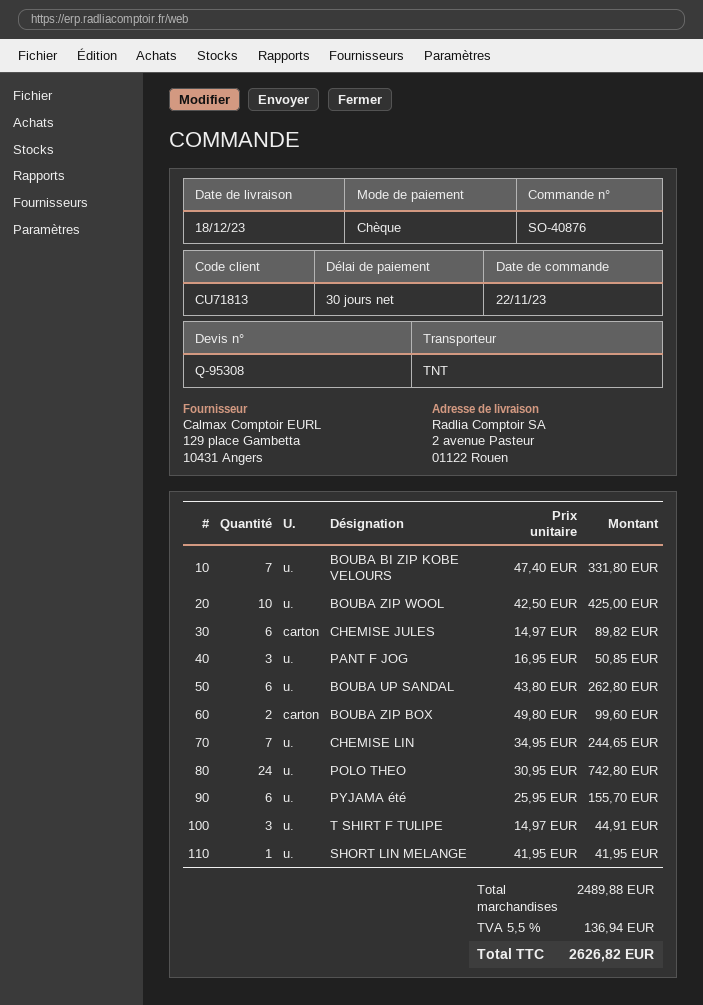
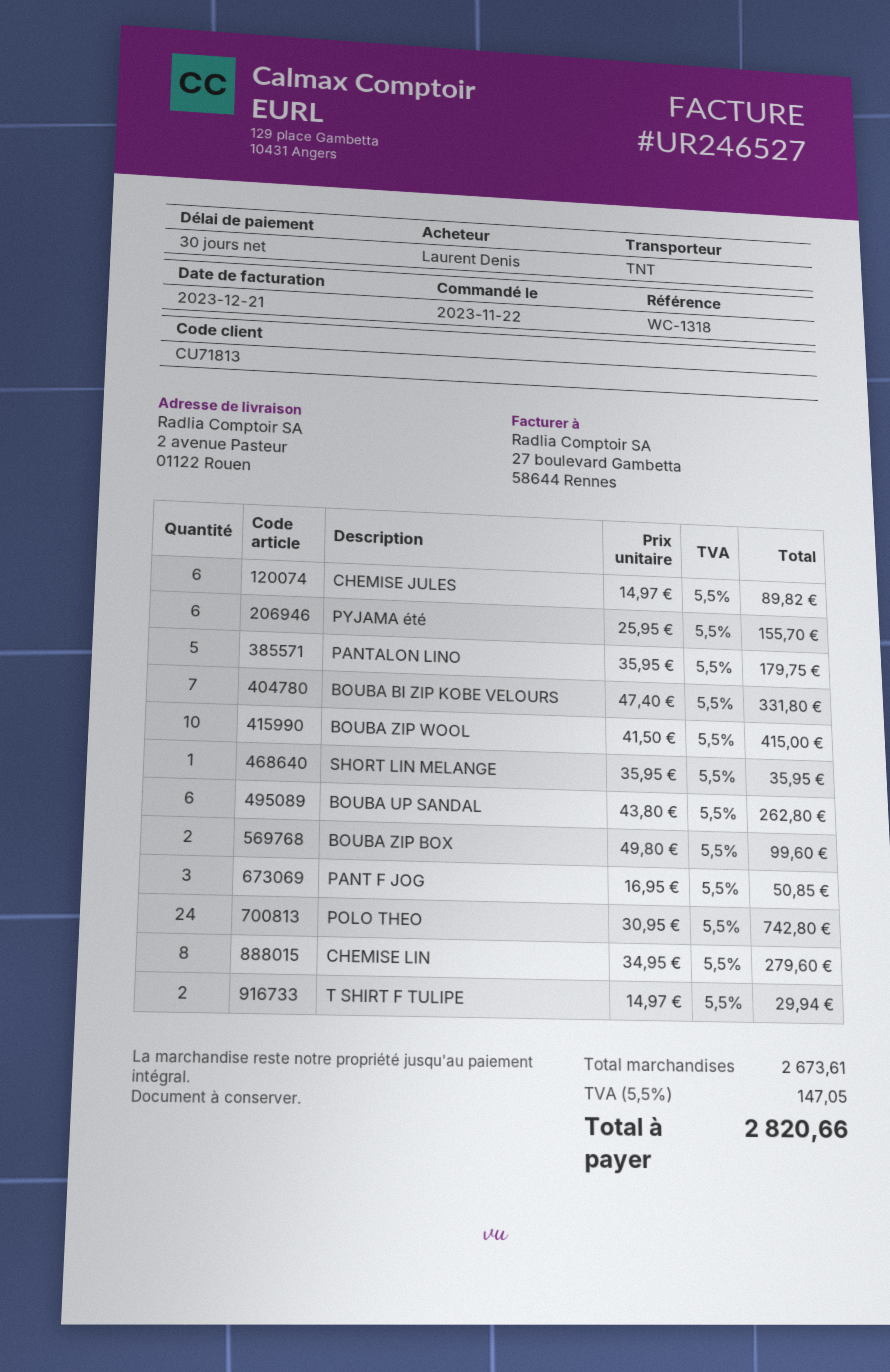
BOUBA ZIP WOOL: 10 x 42.50 = 425.00 -> 10 x 41.50 = 415.00
CHEMISE LIN: 7 x 34.95 = 244.65 -> 8 x 34.95 = 279.60
T SHIRT F TULIPE: 3 x 14.97 = 44.91 -> 2 x 14.97 = 29.94
SHORT LIN MELANGE: 1 x 41.95 = 41.95 -> 1 x 35.95 = 35.95
PANTALON LINO: none -> 5 x 35.95 = 179.75
subtotal: 2489.88 -> 2673.61
tax: 5.5% = 136.94 -> 5.5% = 147.05
total: 2626.82 -> 2820.66

